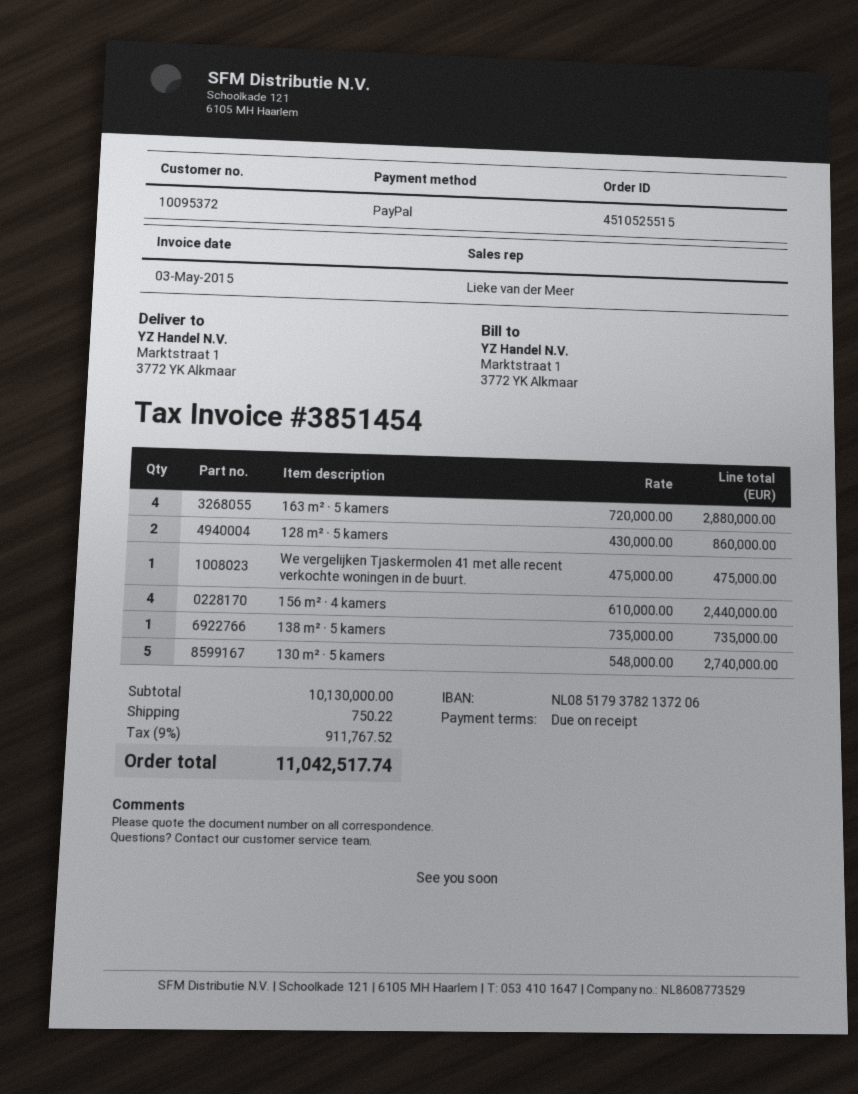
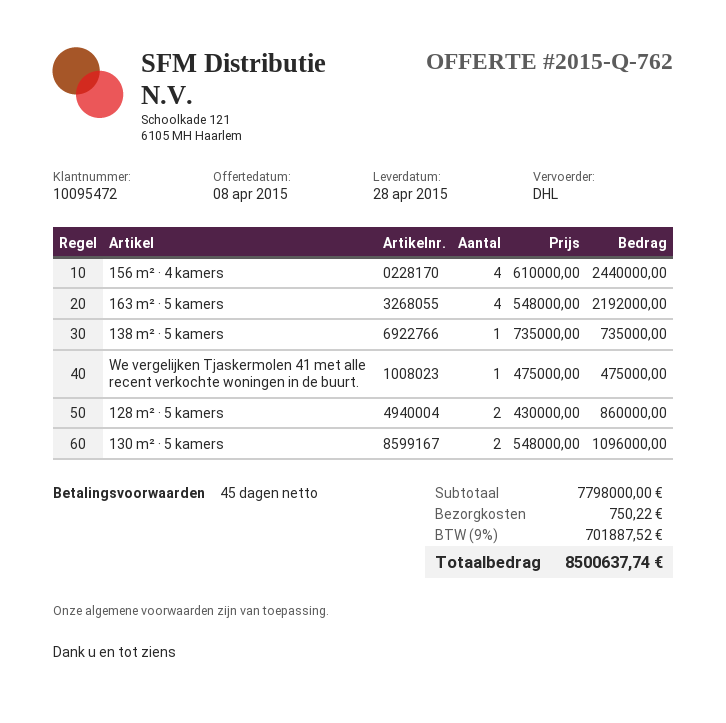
payment terms: on receipt -> 45 days
customer number: 10095372 -> 10095472
163 m² · 5 kamers: 4 x 720000.00 = 2880000.00 -> 4 x 548000.00 = 2192000.00
130 m² · 5 kamers: 5 x 548000.00 = 2740000.00 -> 2 x 548000.00 = 1096000.00
subtotal: 10130000.00 -> 7798000.00
tax: 9% = 911767.52 -> 9% = 701887.52
total: 11042517.74 -> 8500637.74

